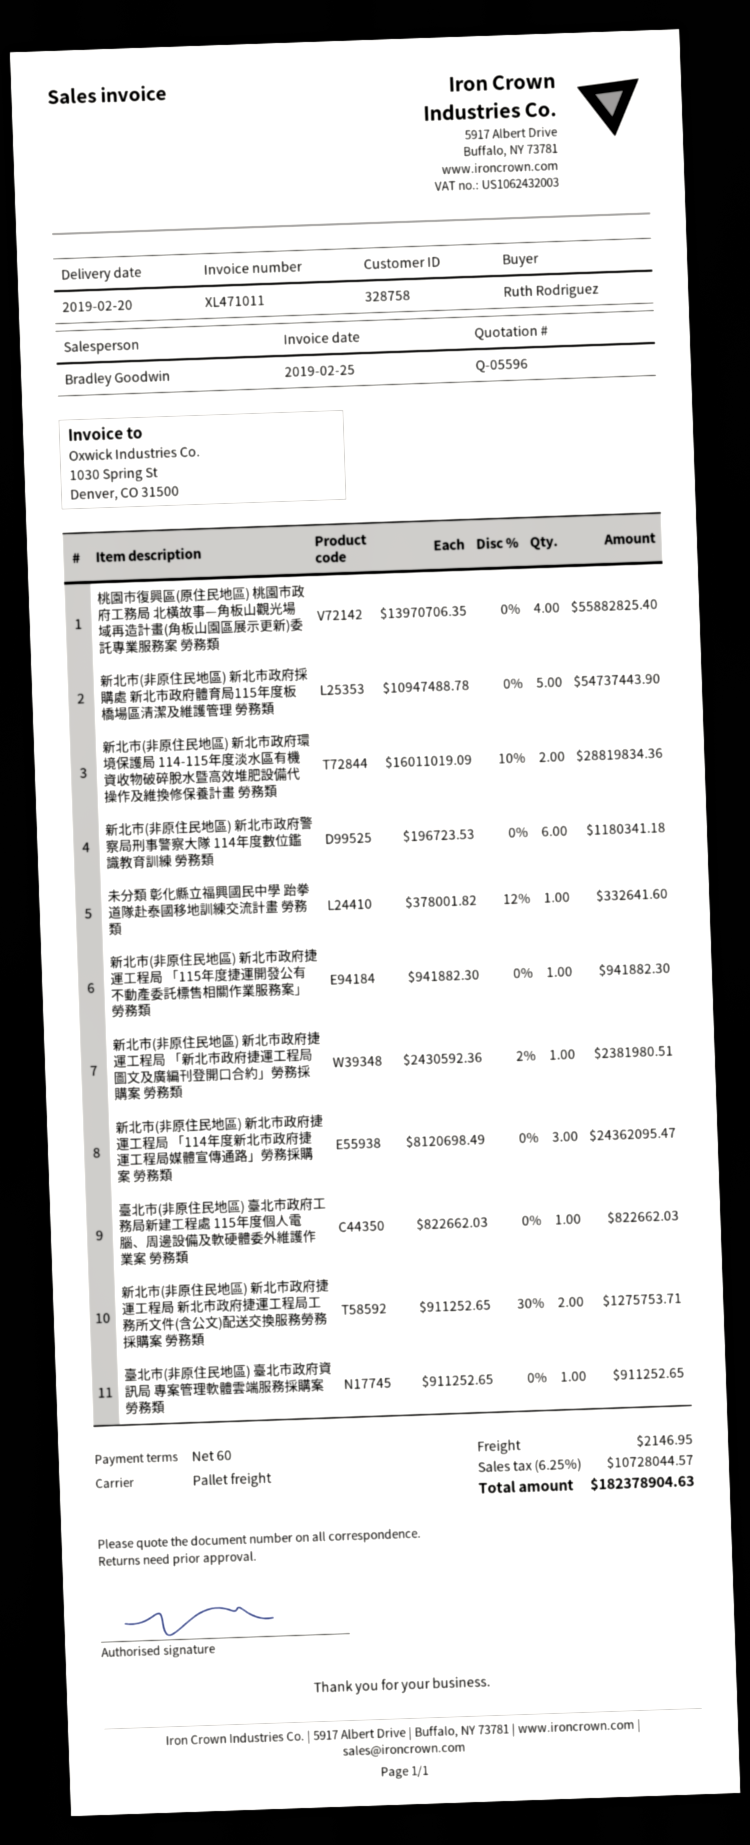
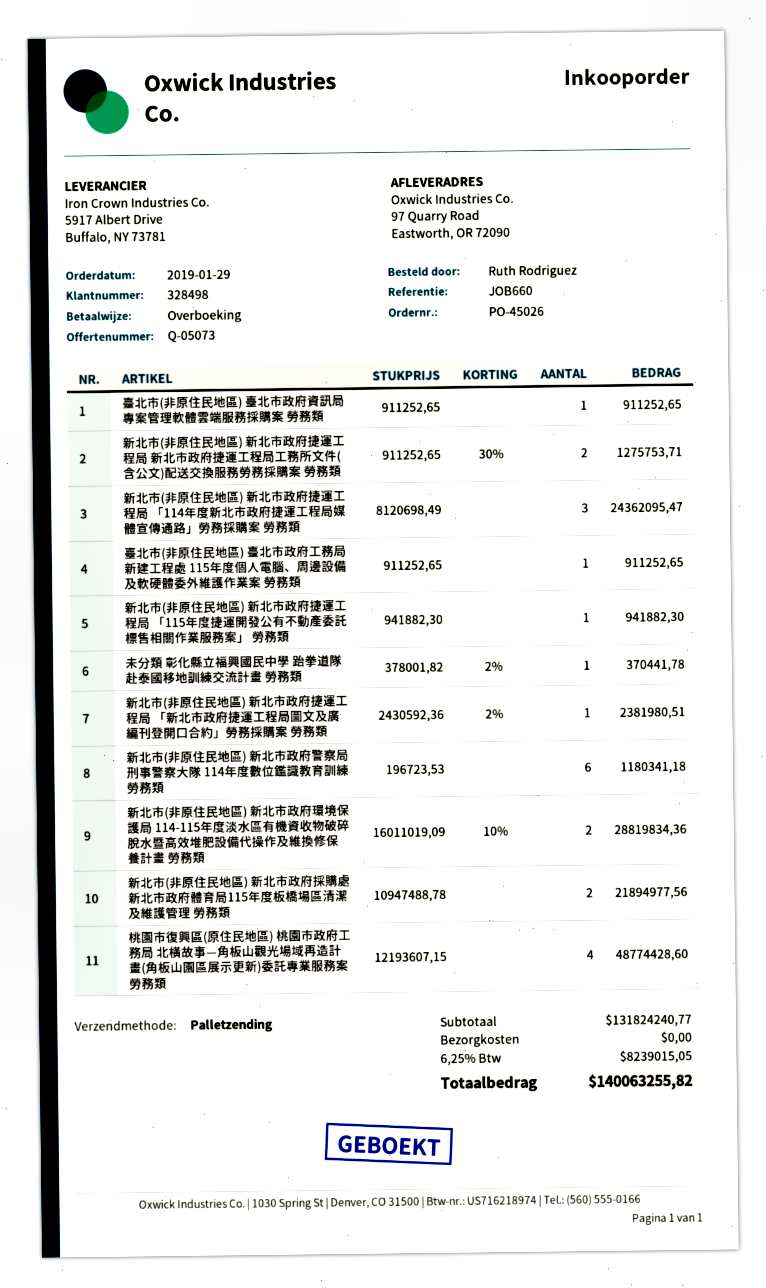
quote number: Q-05596 -> Q-05073
customer number: 328758 -> 328498
桃園市復興區(原住民地區) 桃園市政府工務局 北橫故事—角板山觀光場域再造計畫(角板山園區展示更新)委託專業服務案 勞務類: 4 x 13970706.35 = 55882825.40 -> 4 x 12193607.15 = 48774428.60
新北市(非原住民地區) 新北市政府採購處 新北市政府體育局115年度板橋場區清潔及維護管理 勞務類: 5 x 10947488.78 = 54737443.90 -> 2 x 10947488.78 = 21894977.56
未分類 彰化縣立福興國民中學 跆拳道隊赴泰國移地訓練交流計畫 勞務類: 1 x 378001.82 - 12% = 332641.60 -> 1 x 378001.82 - 2% = 370441.78
臺北市(非原住民地區) 臺北市政府工務局新建工程處 115年度個人電腦、周邊設備及軟硬體委外維護作業案 勞務類: 1 x 822662.03 = 822662.03 -> 1 x 911252.65 = 911252.65
shipping: 2146.95 -> 0.00
tax: 6.25% = 10728044.57 -> 6.25% = 8239015.05
total: 182378904.63 -> 140063255.82

